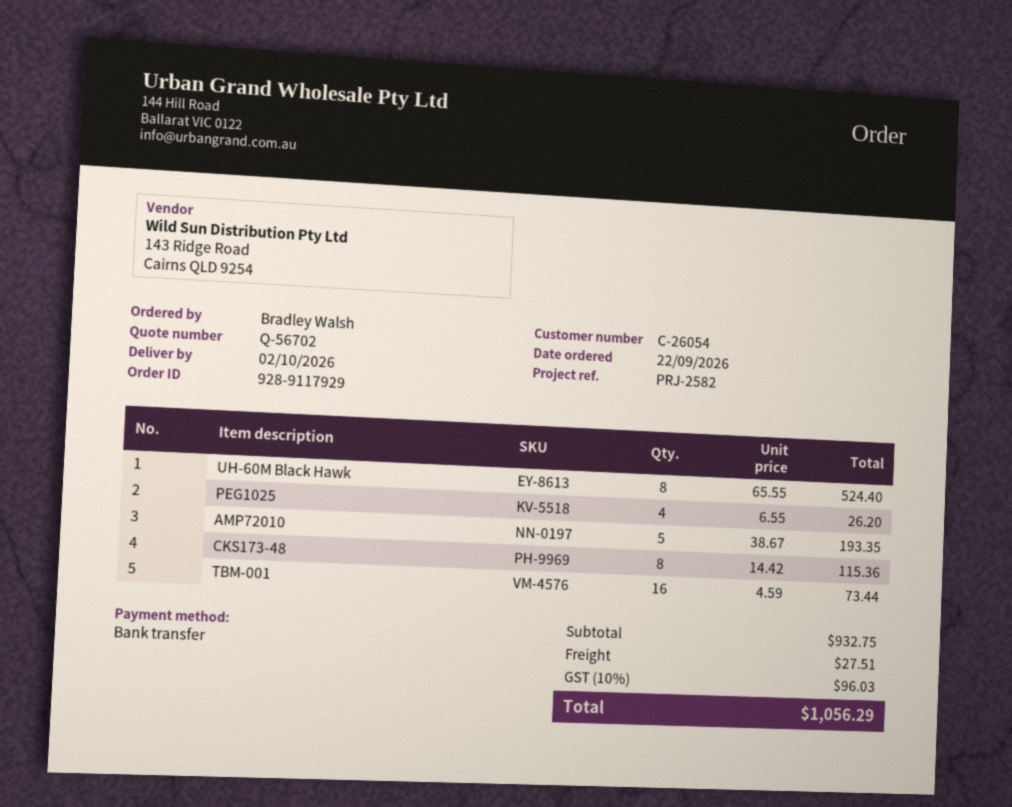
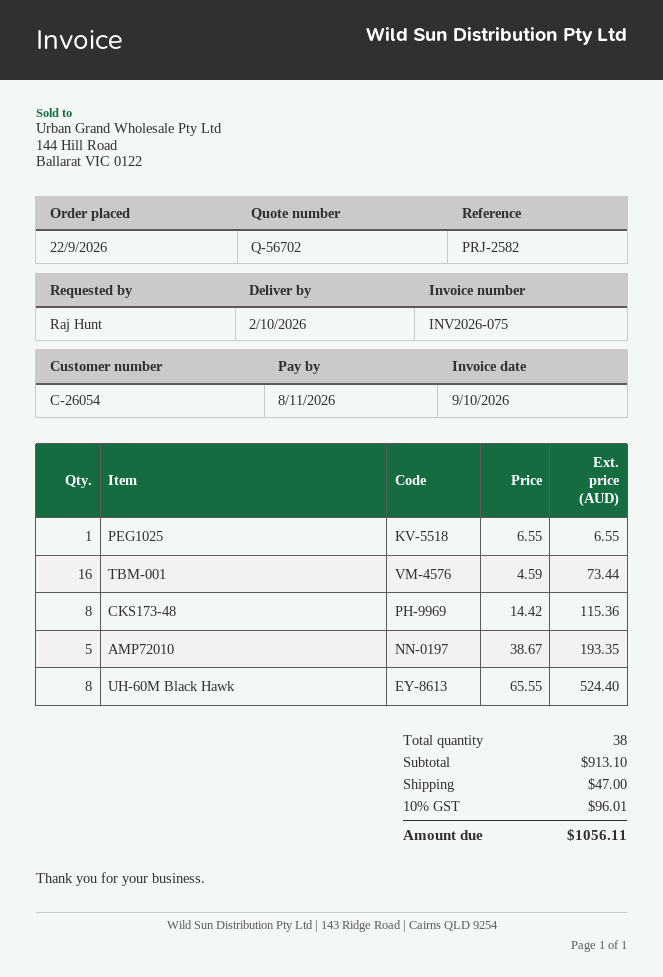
ordered by: Bradley Walsh -> Raj Hunt
PEG1025: 4 x 6.55 = 26.20 -> 1 x 6.55 = 6.55
subtotal: 932.75 -> 913.10
shipping: 27.51 -> 47.00
tax: 10% = 96.03 -> 10% = 96.01
total: 1056.29 -> 1056.11

